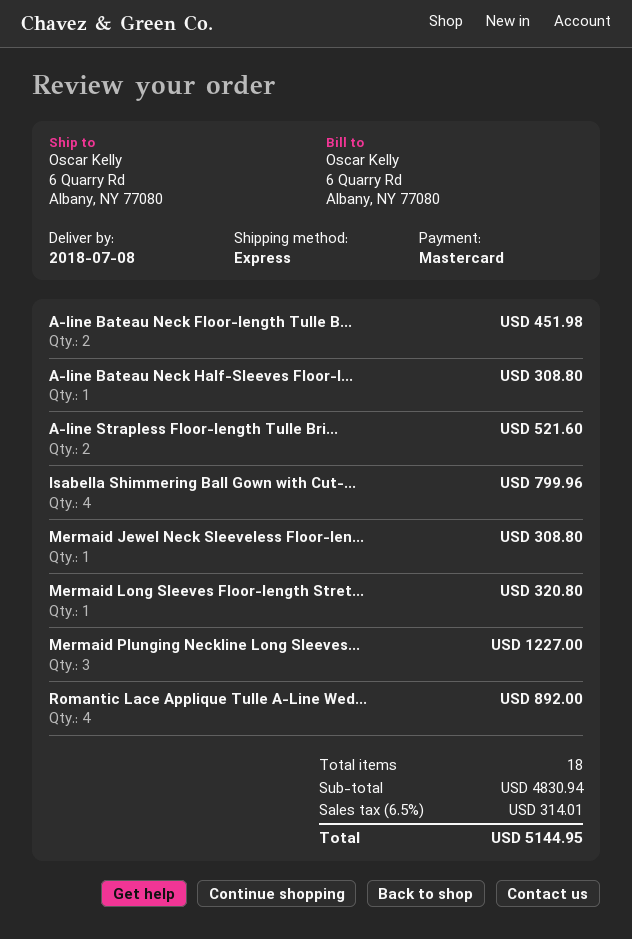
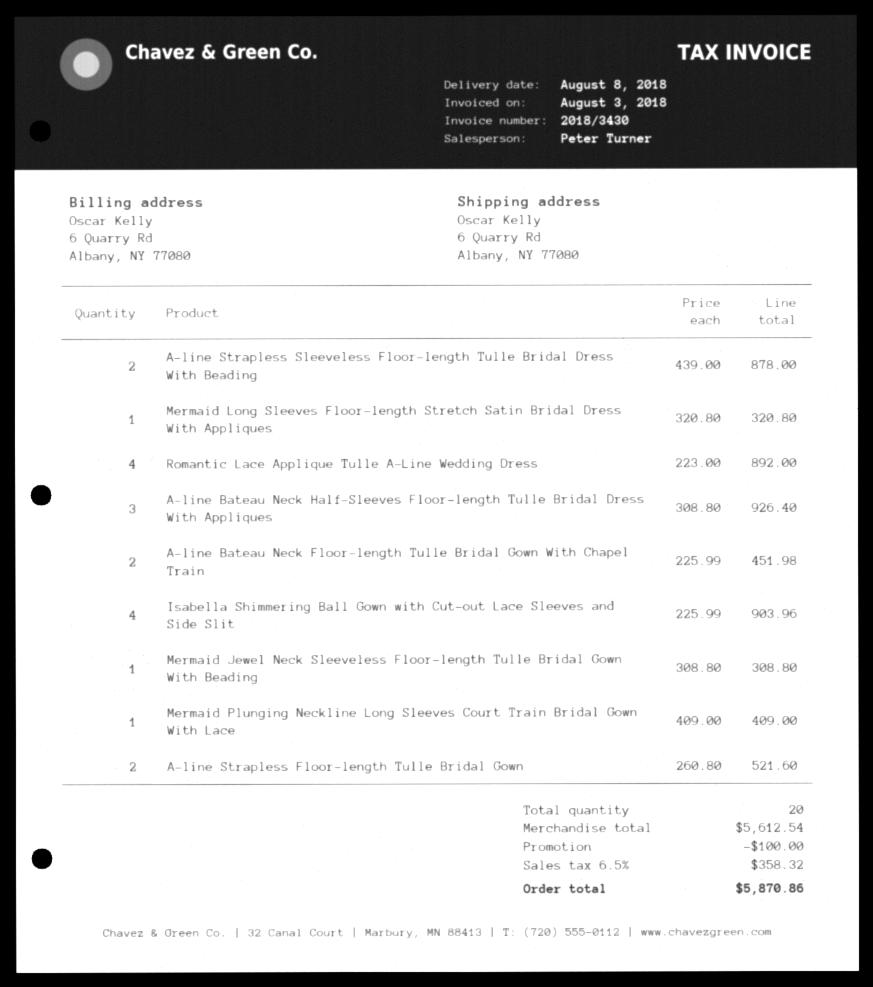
delivery date: 2018-07-08 -> 2018-08-08
A-line Bateau Neck Half-Sleeves Floor-l...: 1 for 308.80 -> 3 for 926.40
Isabella Shimmering Ball Gown with Cut-...: 4 for 799.96 -> 4 for 903.96
Mermaid Plunging Neckline Long Sleeves...: 3 for 1227.00 -> 1 for 409.00
A-line Strapless Sleeveless Floor-length Tulle Bridal Dress With Beading: none -> 2 for 878.00
total quantity: 18 -> 20
subtotal: 4830.94 -> 5612.54
discount: none -> 100.00
tax: 6.5% = 314.01 -> 6.5% = 358.32
total: 5144.95 -> 5870.86

